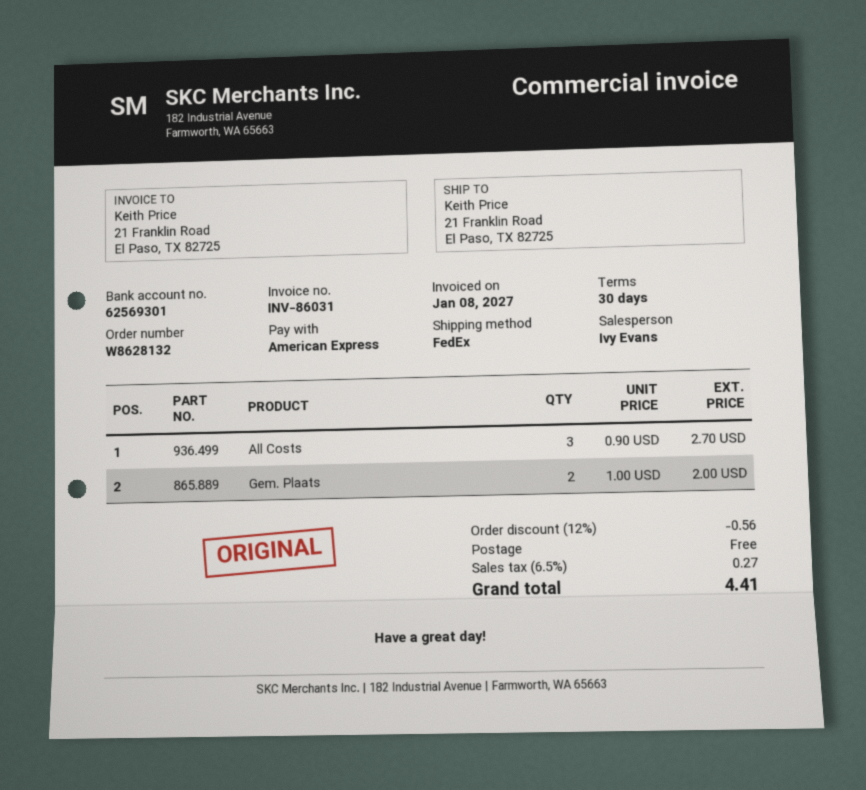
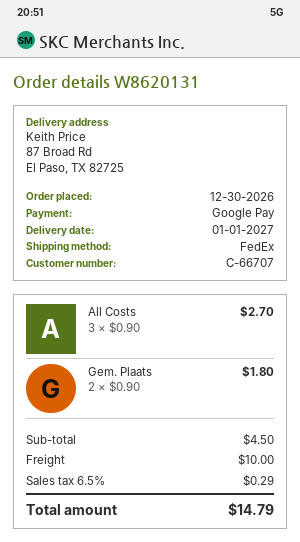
order number: W8628132 -> W8620131
payment method: American Express -> Google Pay
ship to: 21 Franklin Road, El Paso, TX 82725 -> 87 Broad Rd, El Paso, TX 82725
Gem. Plaats: 2 x 1.00 = 2.00 -> 2 x 0.90 = 1.80
discount: 12% = 0.56 -> none
shipping: 0.00 -> 10.00
tax: 6.5% = 0.27 -> 6.5% = 0.29
total: 4.41 -> 14.79

